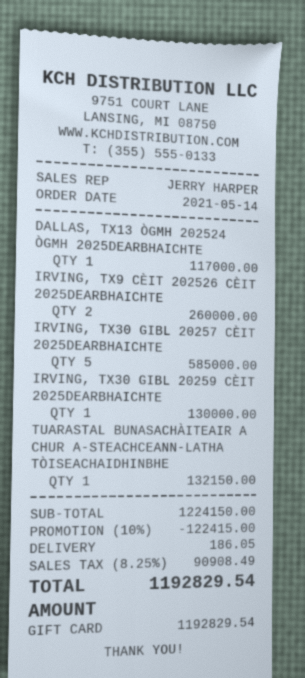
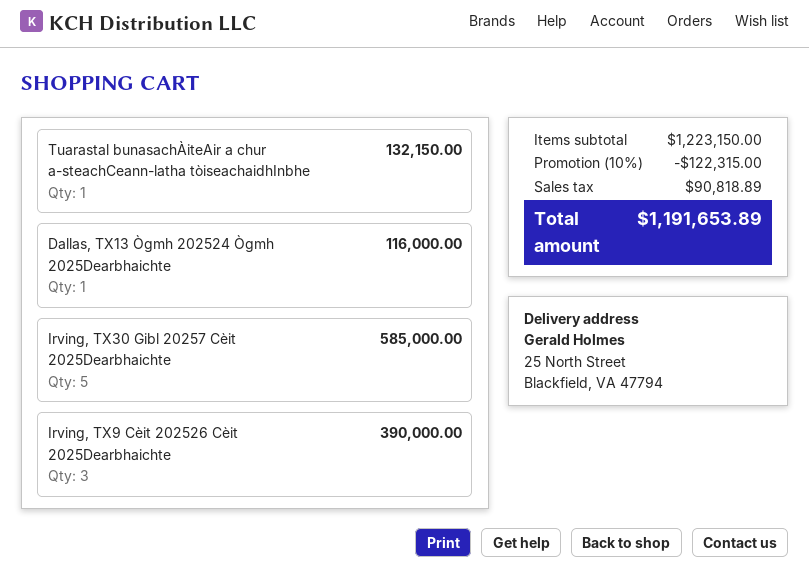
DALLAS, TX13 ÒGMH 202524 ÒGMH 2025DEARBHAICHTE: 1 for 117000.00 -> 1 for 116000.00
IRVING, TX9 CÈIT 202526 CÈIT 2025DEARBHAICHTE: 2 for 260000.00 -> 3 for 390000.00
IRVING, TX30 GIBL 20259 CÈIT 2025DEARBHAICHTE: 1 for 130000.00 -> none
subtotal: 1224150.00 -> 1223150.00
discount: 10% = 122415.00 -> 10% = 122315.00
shipping: 186.05 -> none
tax: 90908.49 -> 90818.89
total: 1192829.54 -> 1191653.89

